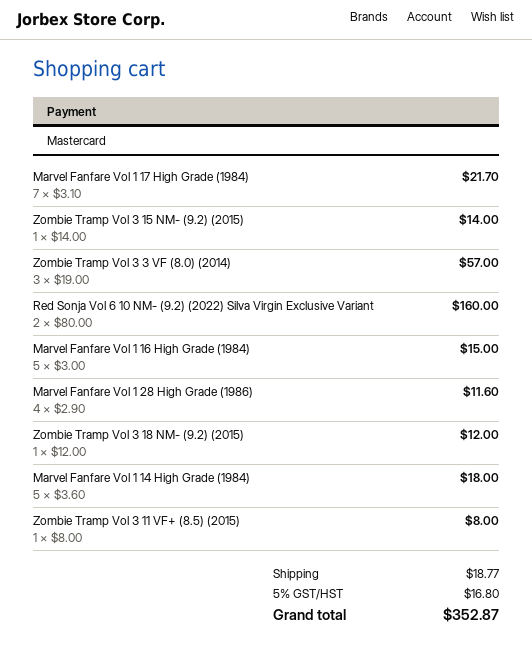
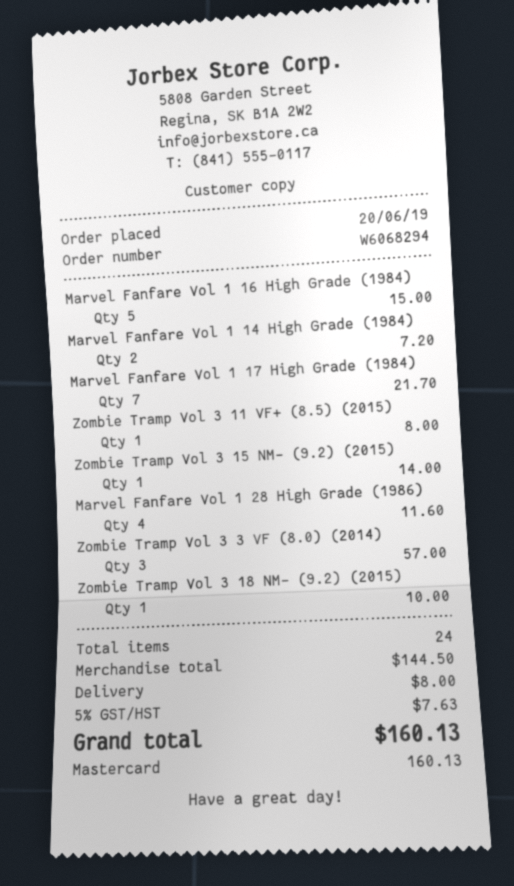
Red Sonja Vol 6 10 NM- (9.2) (2022) Silva Virgin Exclusive Variant: 2 for 160.00 -> none
Zombie Tramp Vol 3 18 NM- (9.2) (2015): 1 for 12.00 -> 1 for 10.00
Marvel Fanfare Vol 1 14 High Grade (1984): 5 for 18.00 -> 2 for 7.20
shipping: 18.77 -> 8.00
tax: 5% = 16.80 -> 5% = 7.63
total: 352.87 -> 160.13

